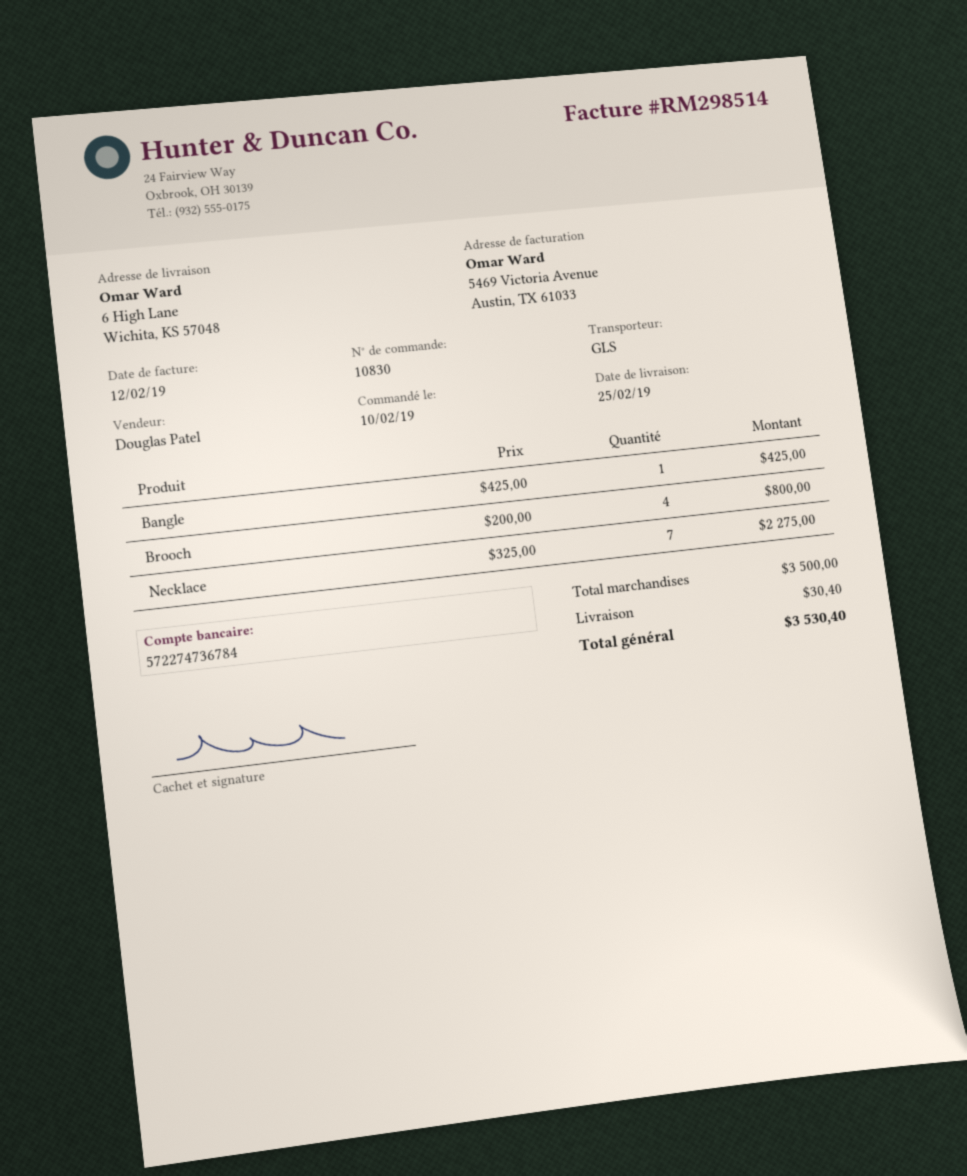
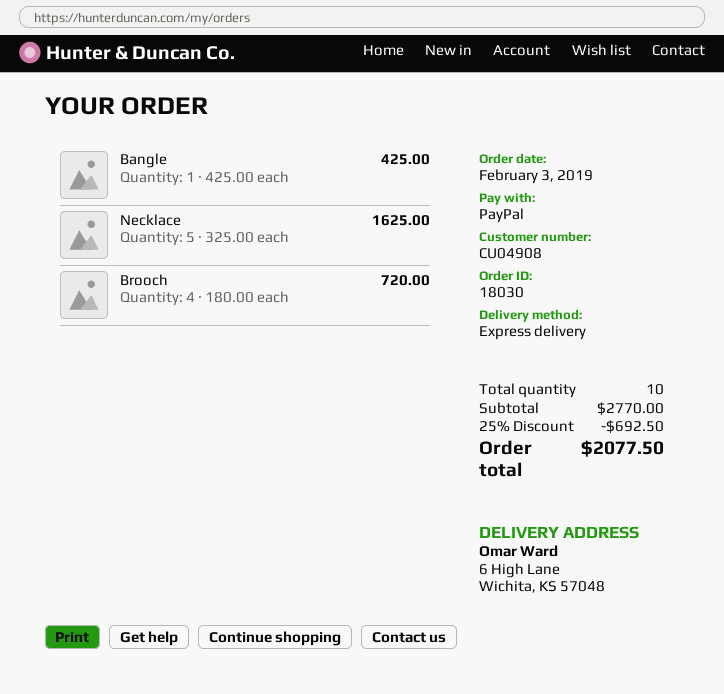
order number: 10830 -> 18030
order date: 2019-02-10 -> 2019-02-03
shipping method: GLS -> express
Brooch: 4 x 200.00 = 800.00 -> 4 x 180.00 = 720.00
Necklace: 7 x 325.00 = 2275.00 -> 5 x 325.00 = 1625.00
subtotal: 3500.00 -> 2770.00
discount: none -> 25% = 692.50
shipping: 30.40 -> none
total: 3530.40 -> 2077.50

